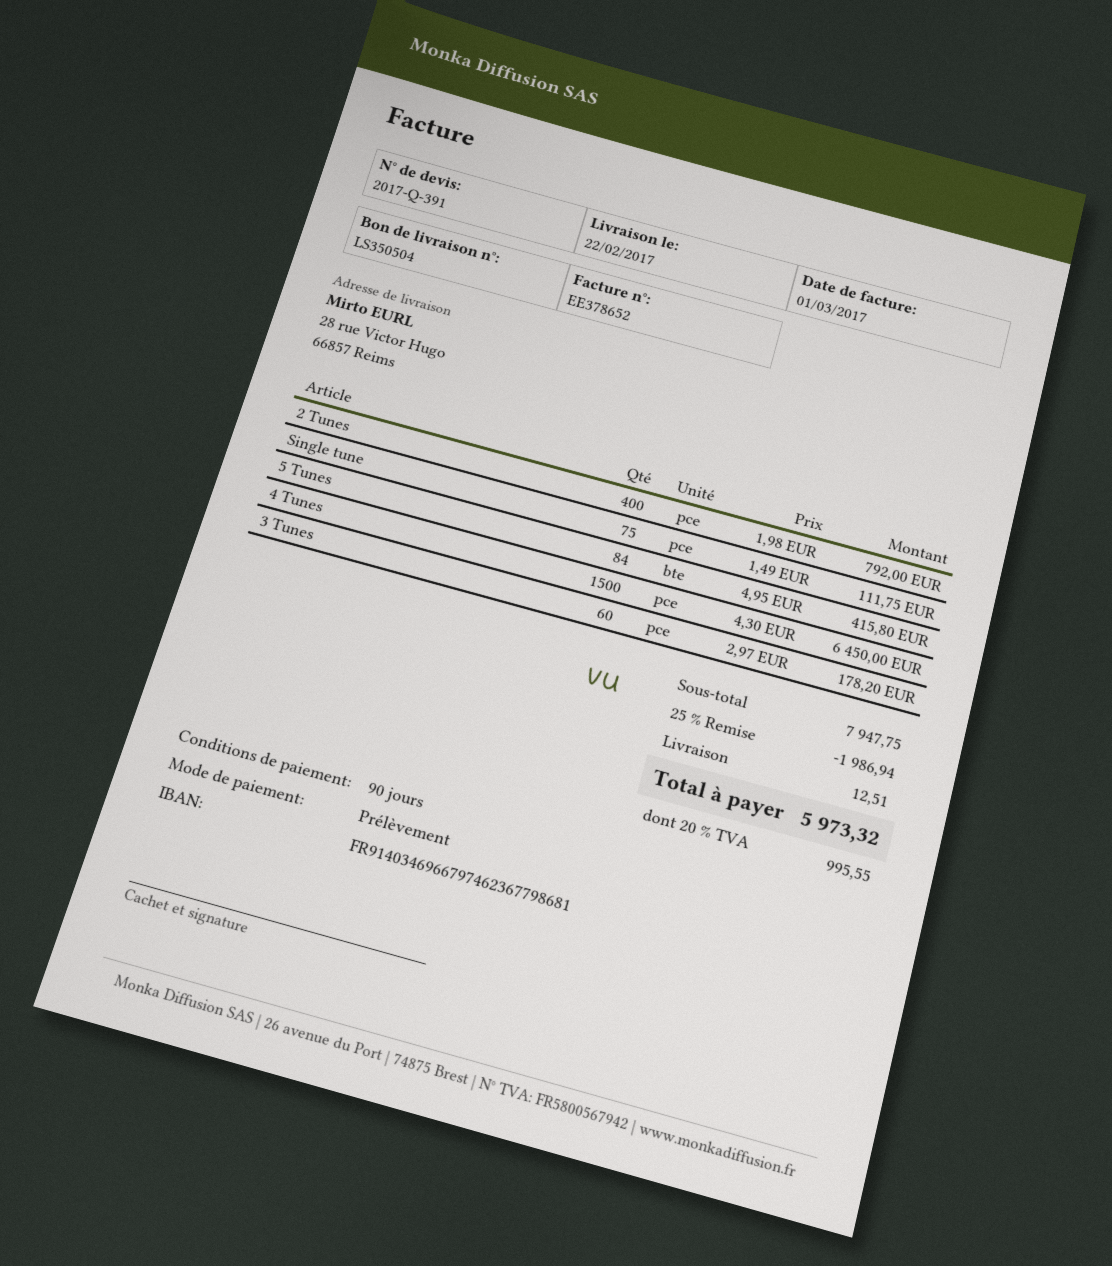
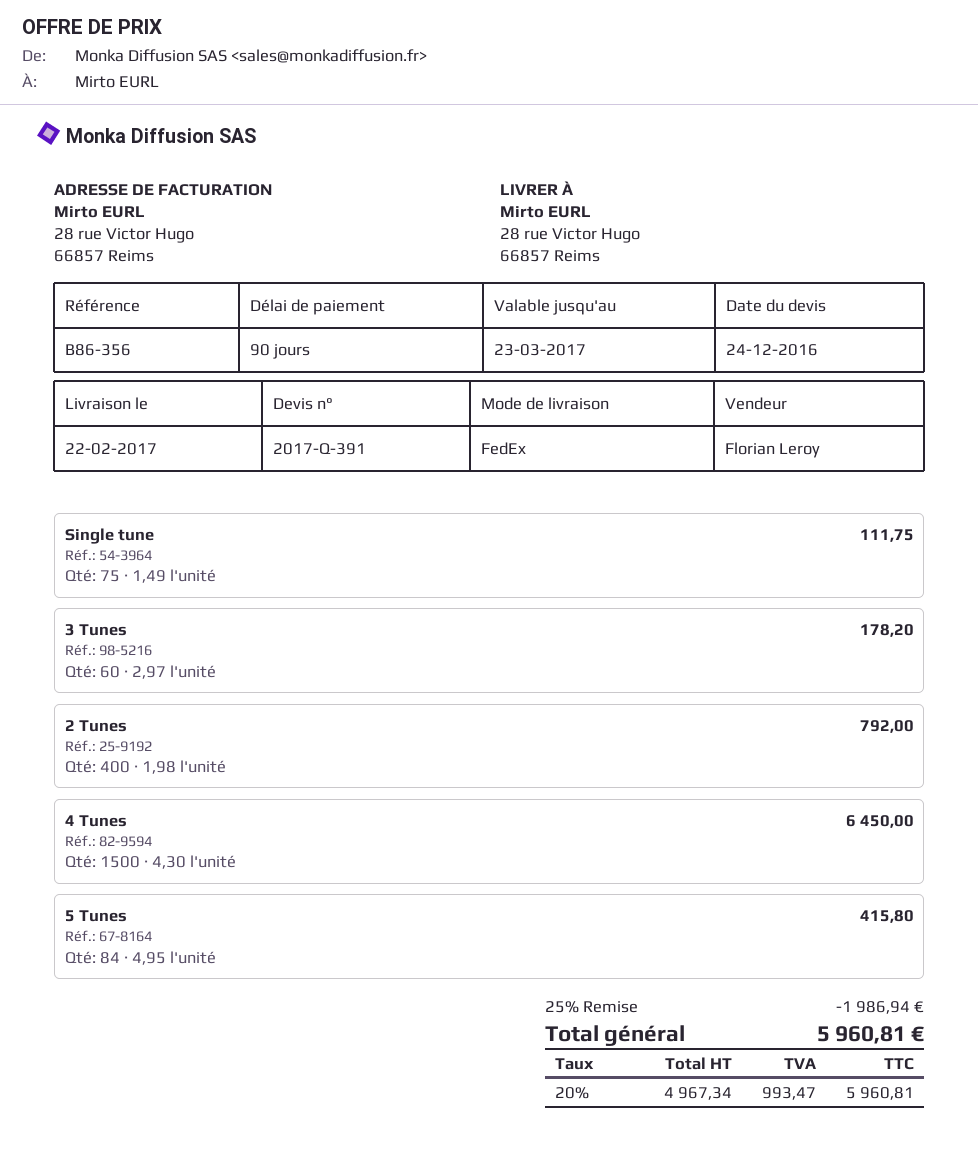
shipping: 12.51 -> none
tax: 20% = 995.55 -> 20% = 993.47
total: 5973.32 -> 5960.81

